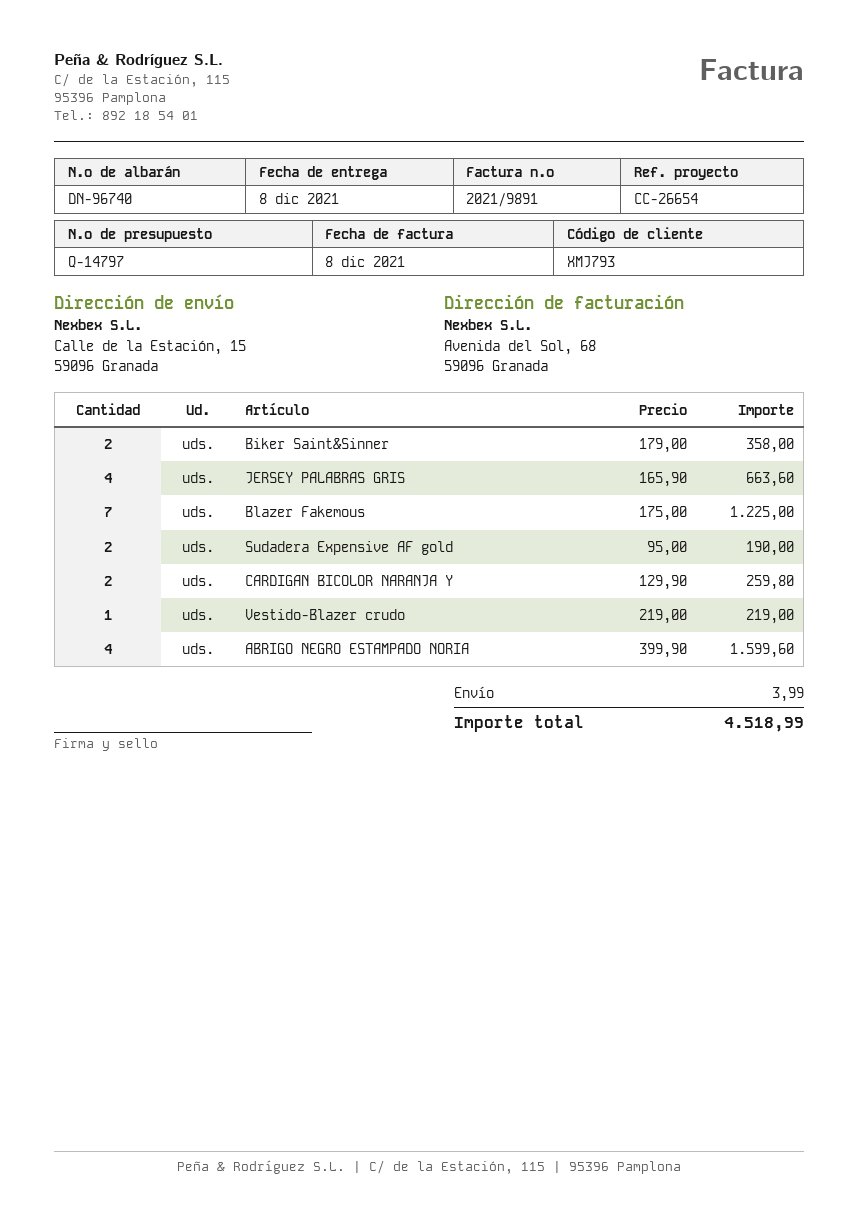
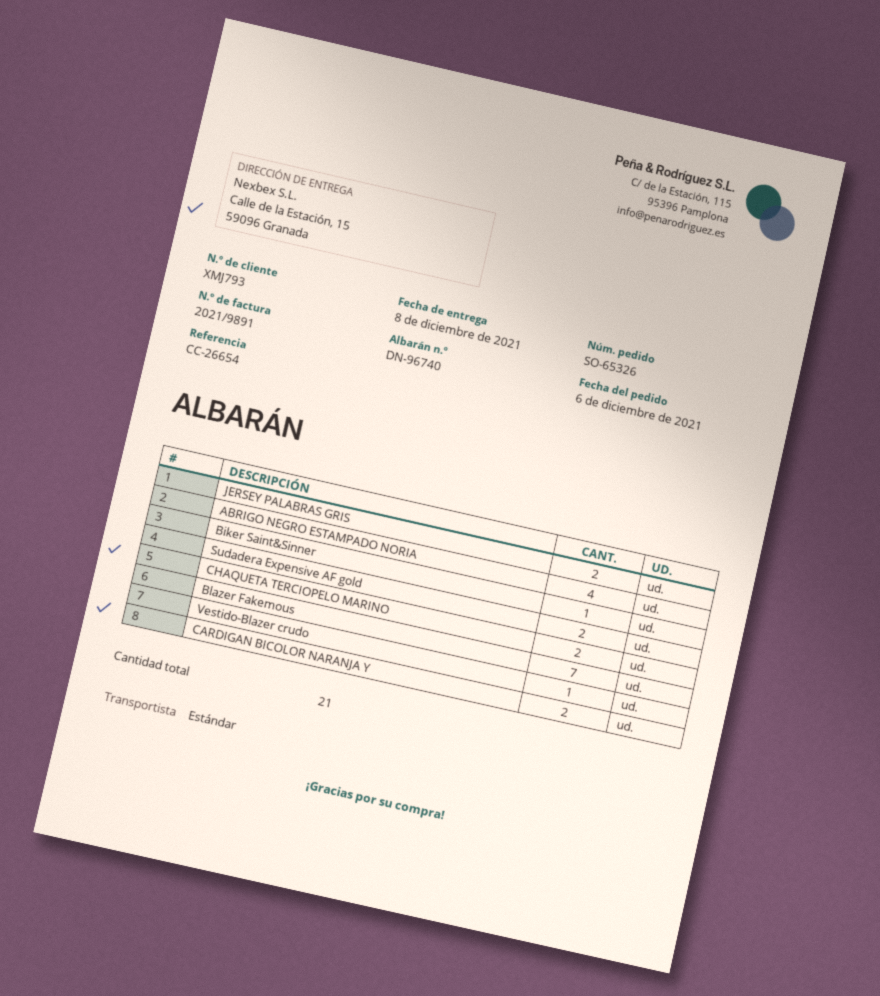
Biker Saint&Sinner: 2 -> 1
JERSEY PALABRAS GRIS: 4 -> 2
CHAQUETA TERCIOPELO MARINO: none -> 2

